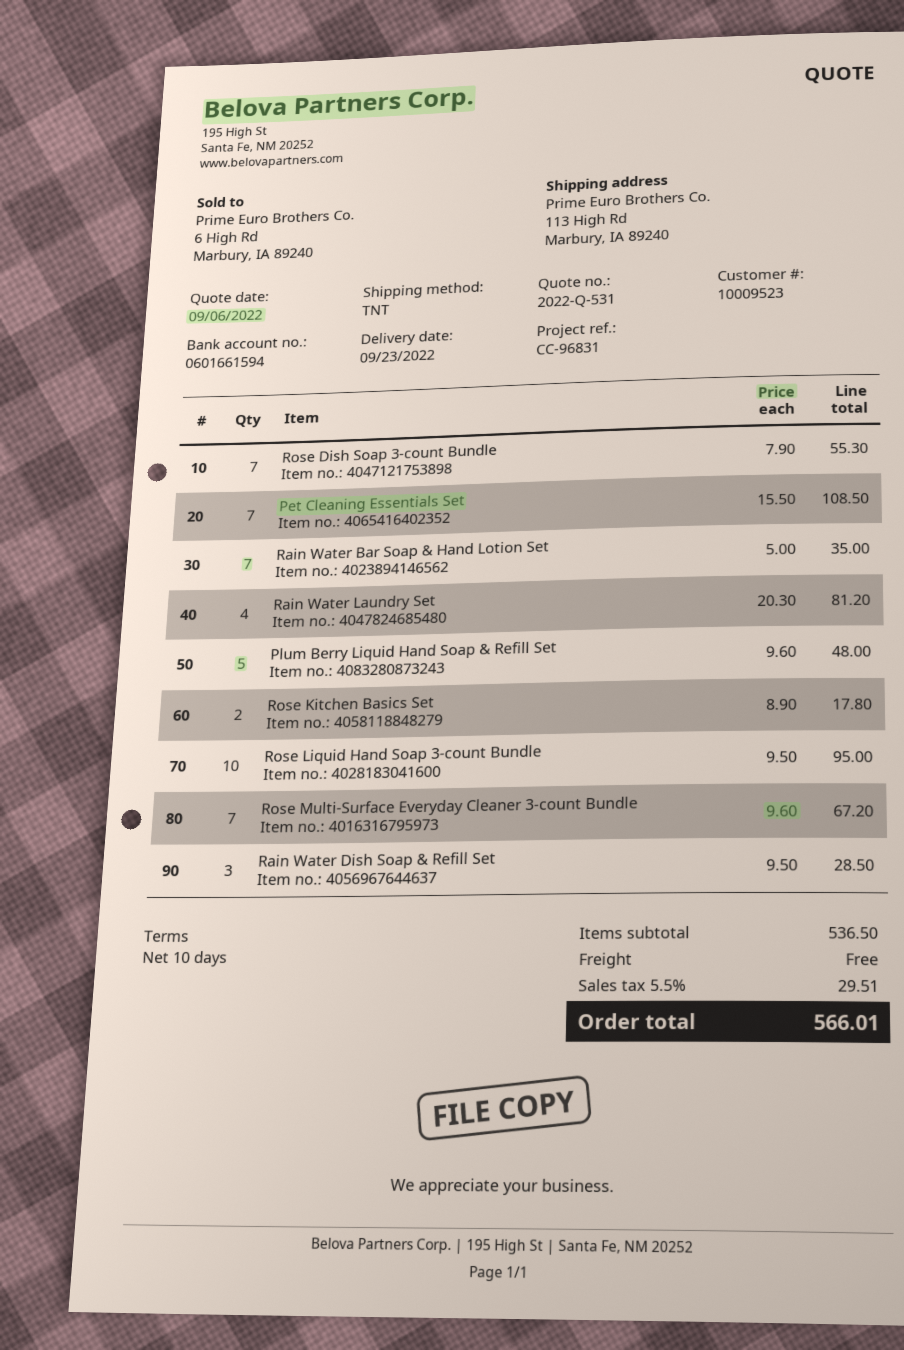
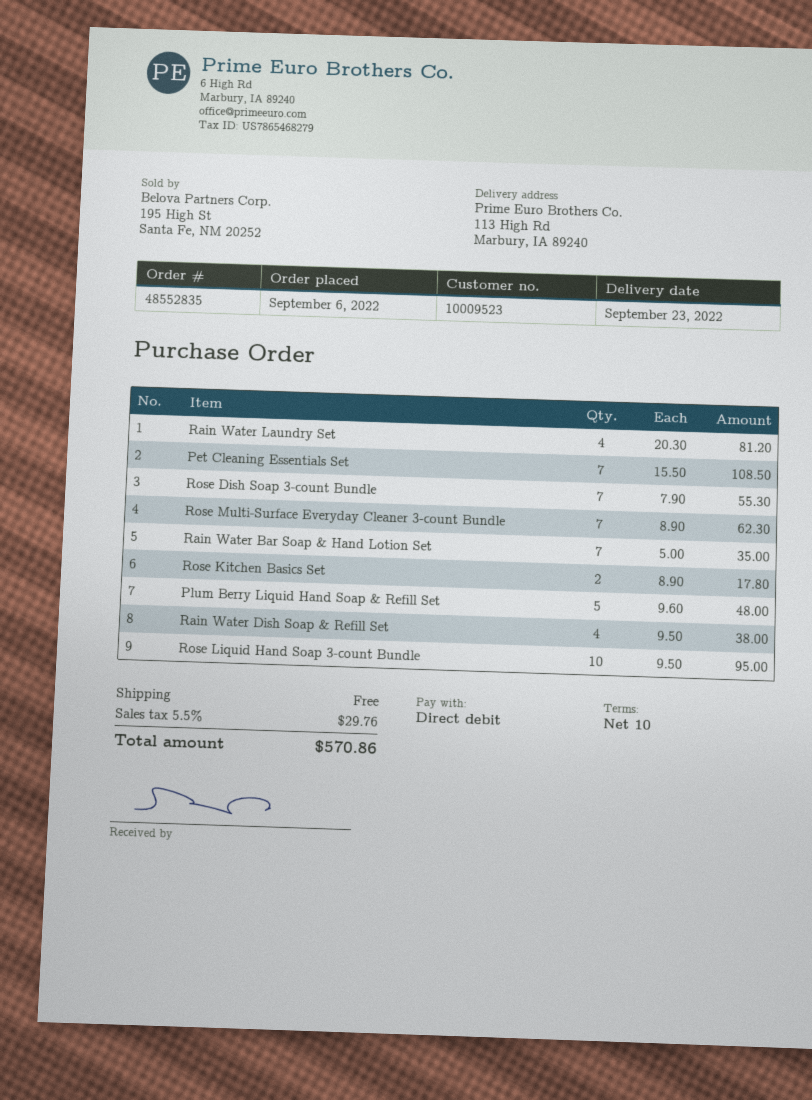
Rose Multi-Surface Everyday Cleaner 3-count Bundle: 7 x 9.60 = 67.20 -> 7 x 8.90 = 62.30
Rain Water Dish Soap & Refill Set: 3 x 9.50 = 28.50 -> 4 x 9.50 = 38.00
tax: 5.5% = 29.51 -> 5.5% = 29.76
total: 566.01 -> 570.86

